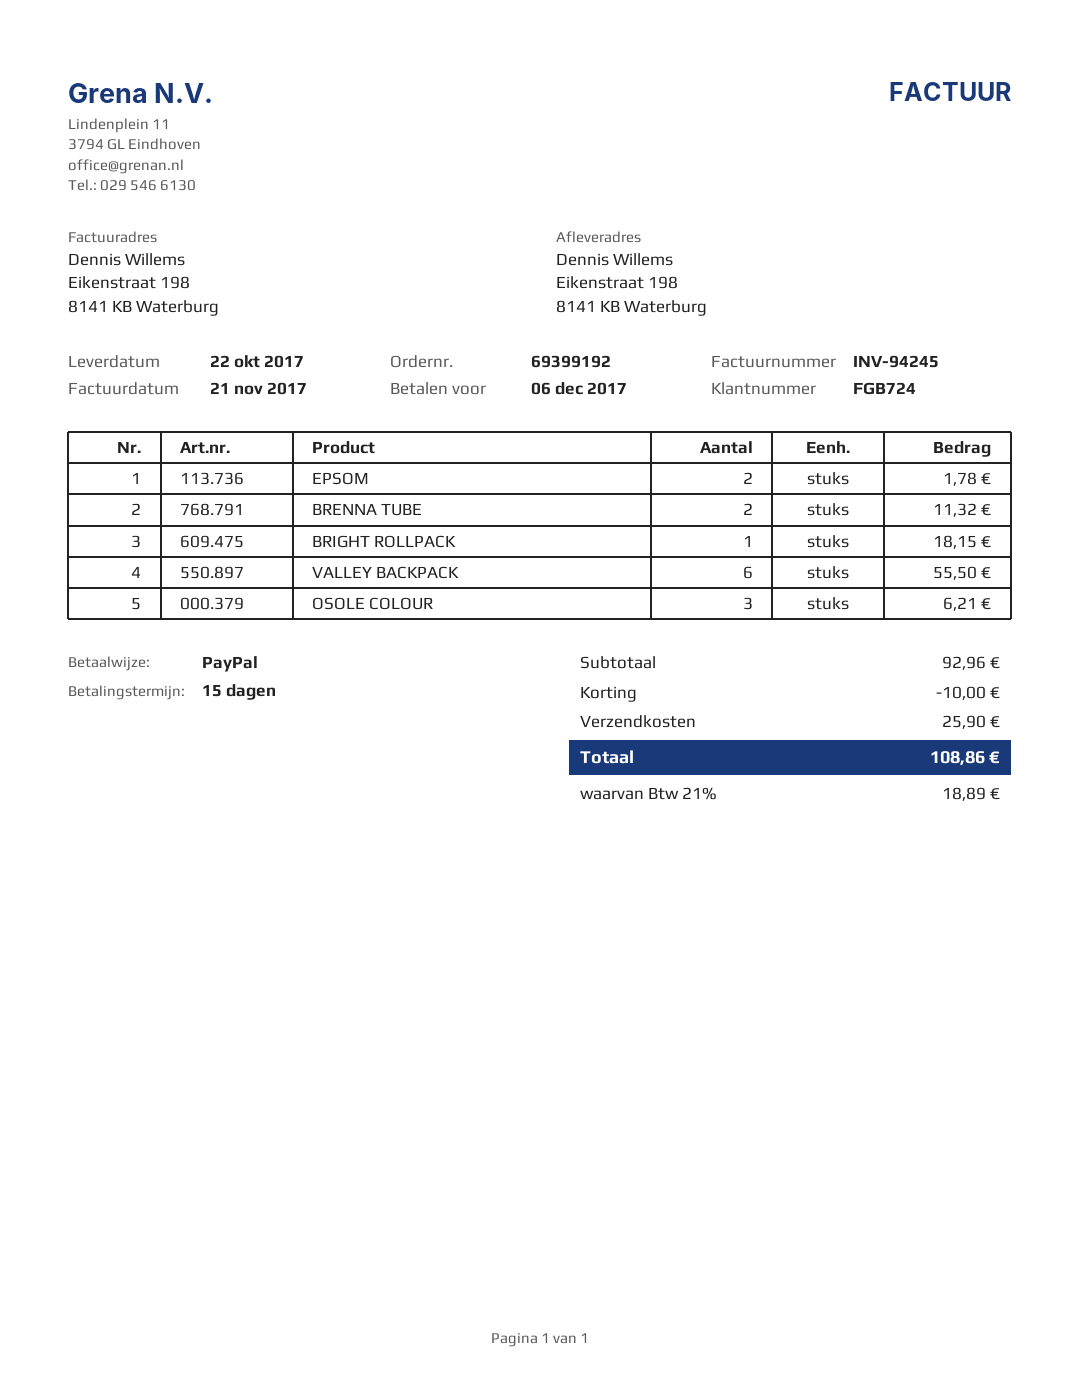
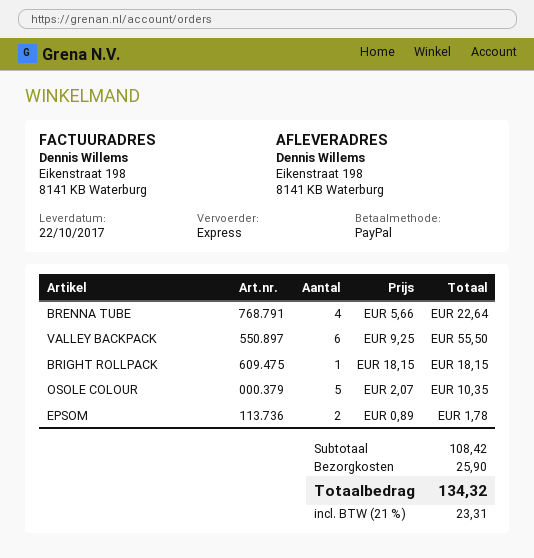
BRENNA TUBE: 2 for 11.32 -> 4 for 22.64
OSOLE COLOUR: 3 for 6.21 -> 5 for 10.35
subtotal: 92.96 -> 108.42
discount: 10.00 -> none
tax: 21% = 18.89 -> 21% = 23.31
total: 108.86 -> 134.32

